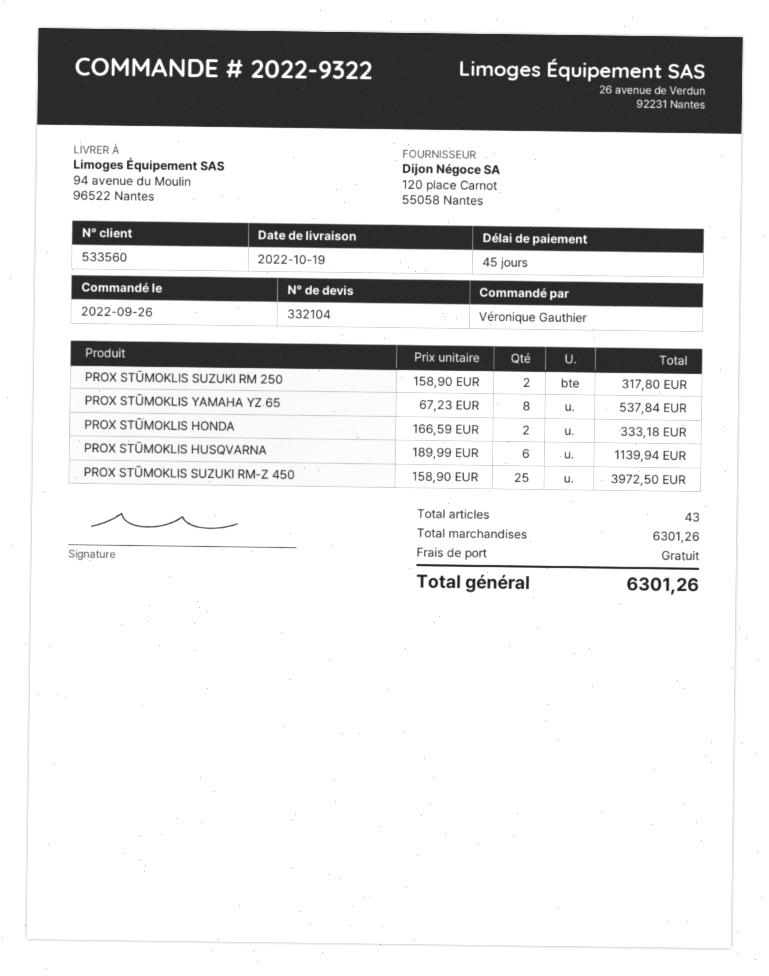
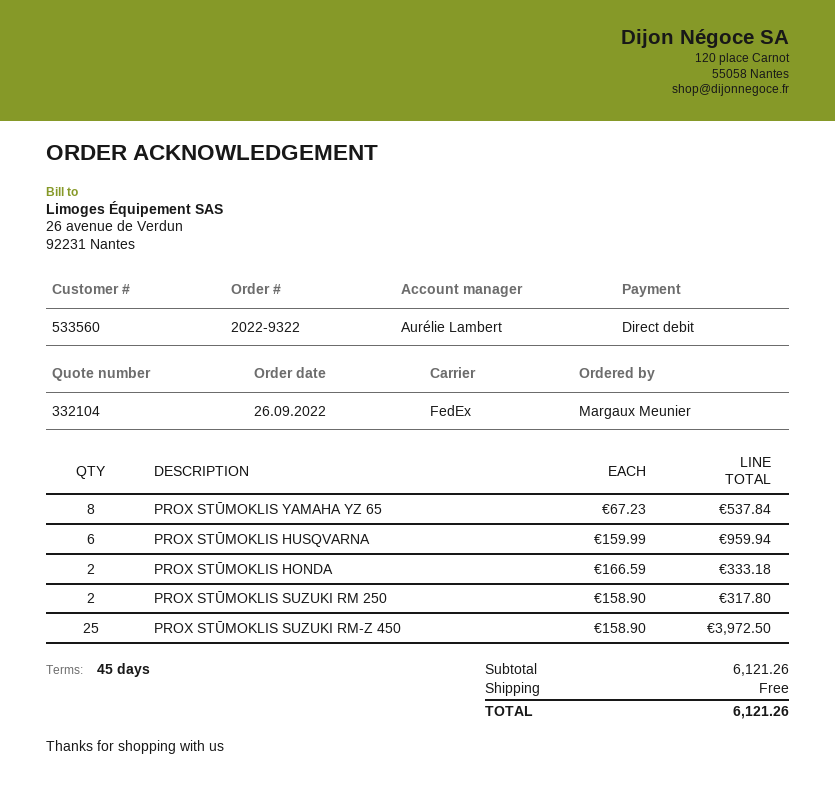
ordered by: Véronique Gauthier -> Margaux Meunier
PROX STŪMOKLIS HUSQVARNA: 6 x 189.99 = 1139.94 -> 6 x 159.99 = 959.94
subtotal: 6301.26 -> 6121.26
total: 6301.26 -> 6121.26

